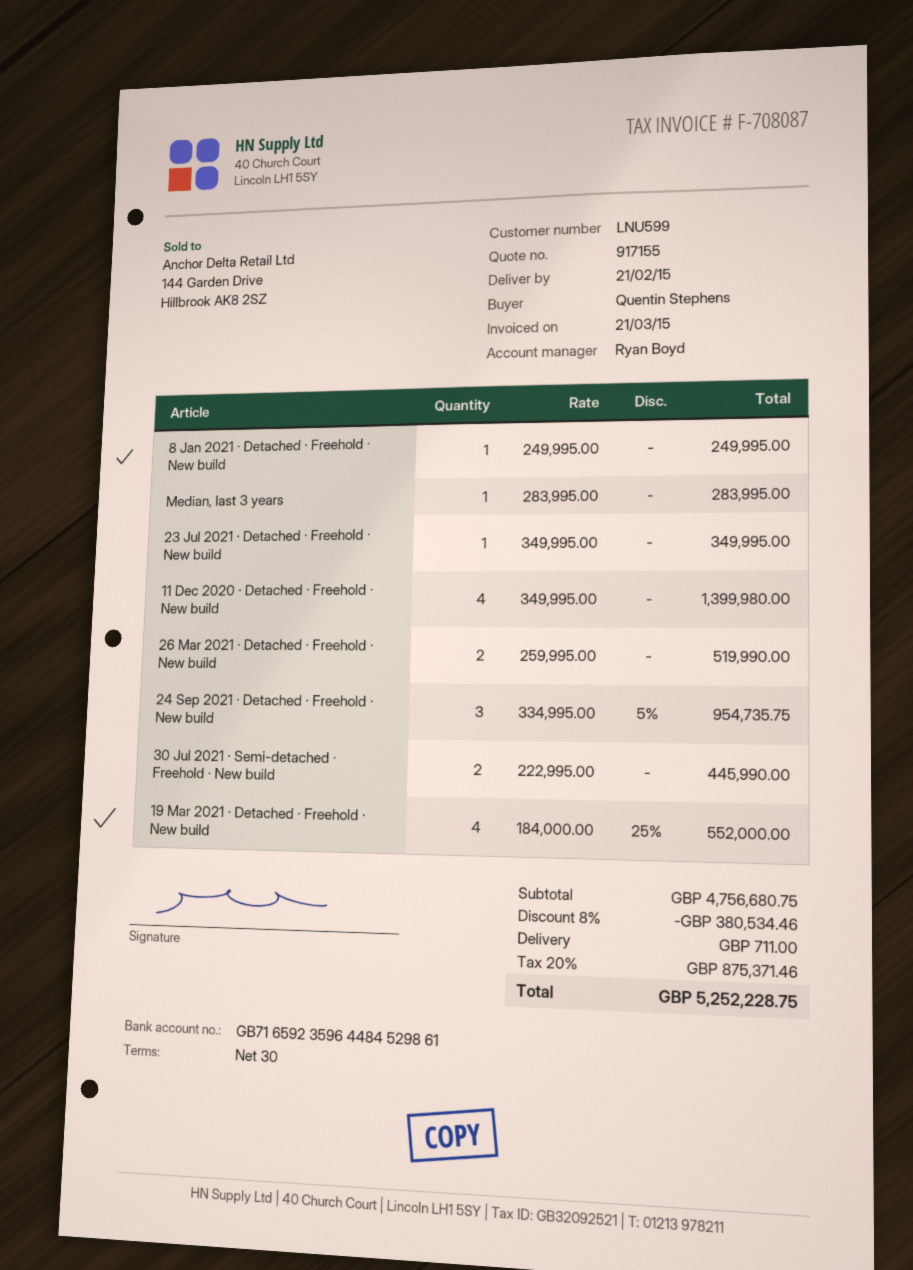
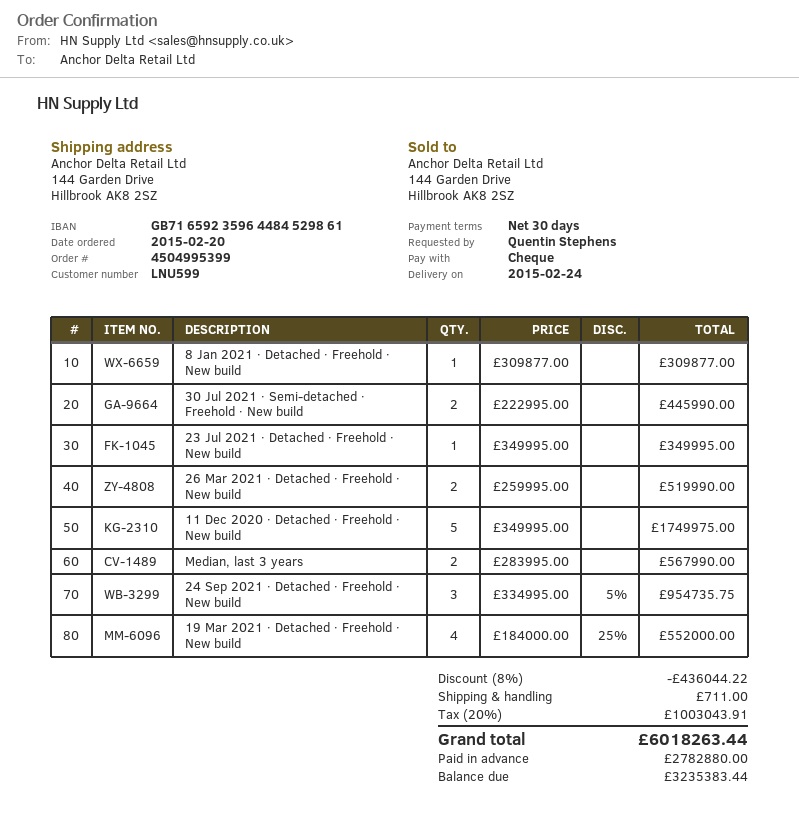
delivery date: 2015-02-21 -> 2015-02-24
8 Jan 2021 · Detached · Freehold · New build: 1 x 249995.00 = 249995.00 -> 1 x 309877.00 = 309877.00
Median, last 3 years: 1 x 283995.00 = 283995.00 -> 2 x 283995.00 = 567990.00
11 Dec 2020 · Detached · Freehold · New build: 4 x 349995.00 = 1399980.00 -> 5 x 349995.00 = 1749975.00
discount: 8% = 380534.46 -> 8% = 436044.22
tax: 20% = 875371.46 -> 20% = 1003043.91
total: 5252228.75 -> 6018263.44

